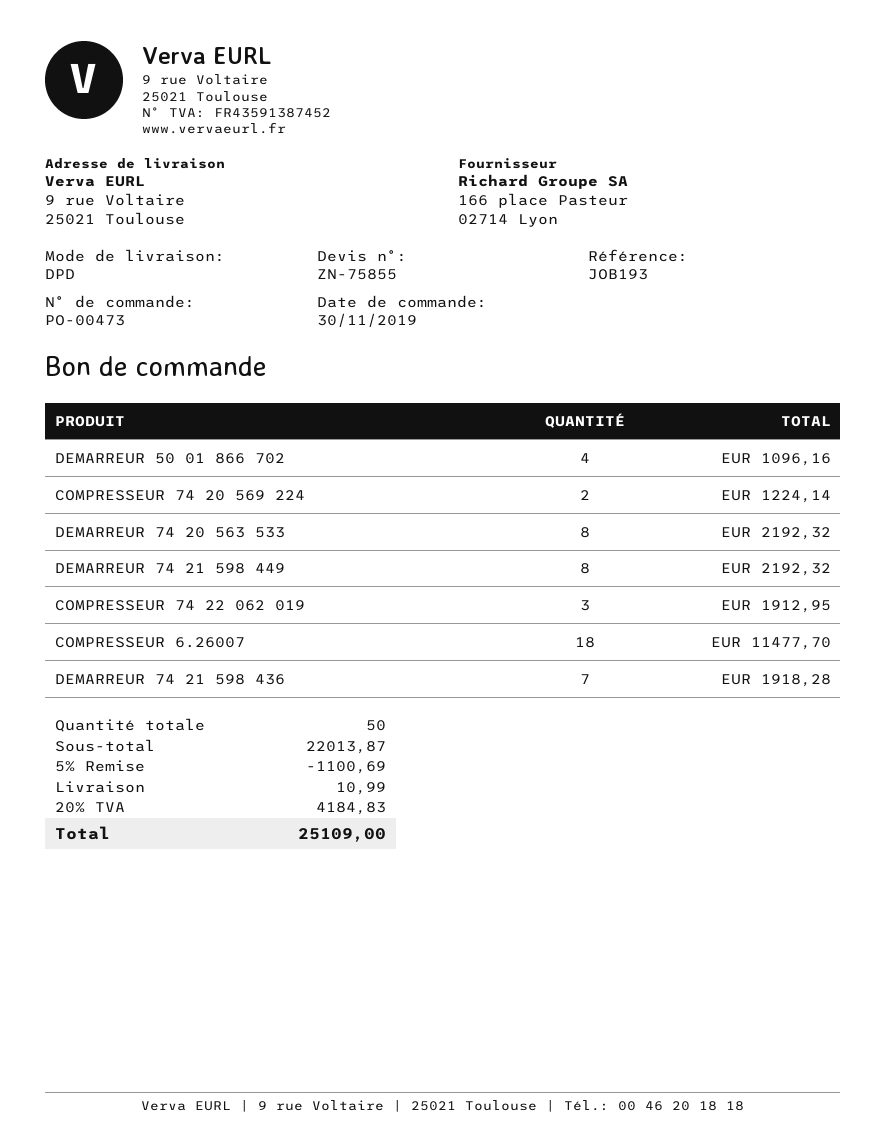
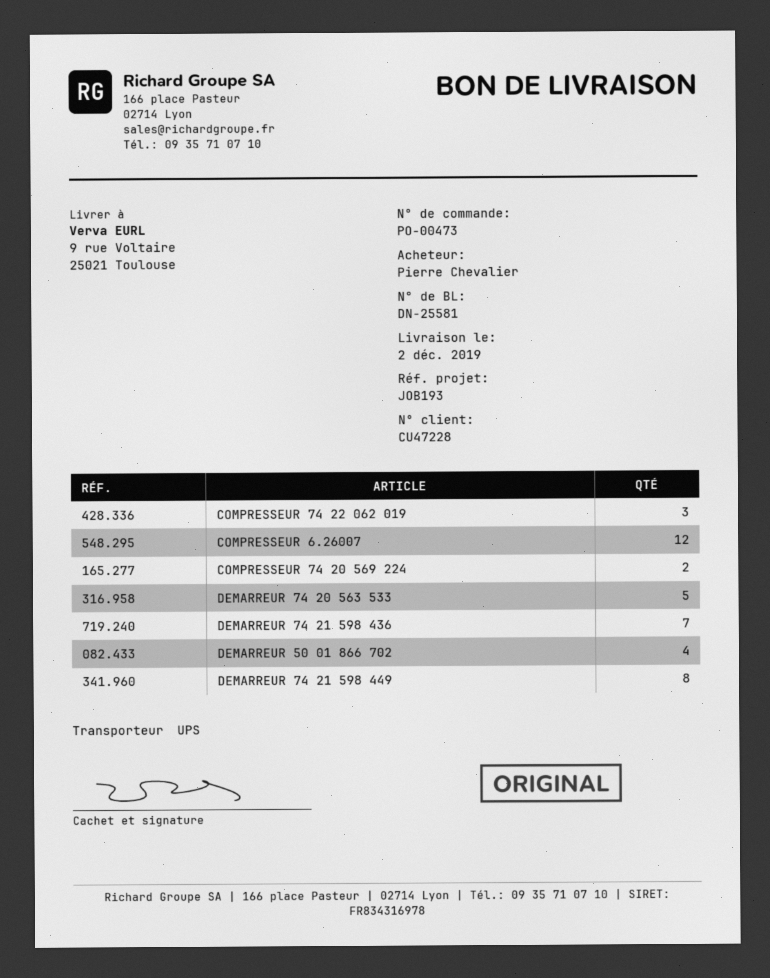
shipping method: DPD -> UPS
DEMARREUR 74 20 563 533: 8 -> 5
COMPRESSEUR 6.26007: 18 -> 12

